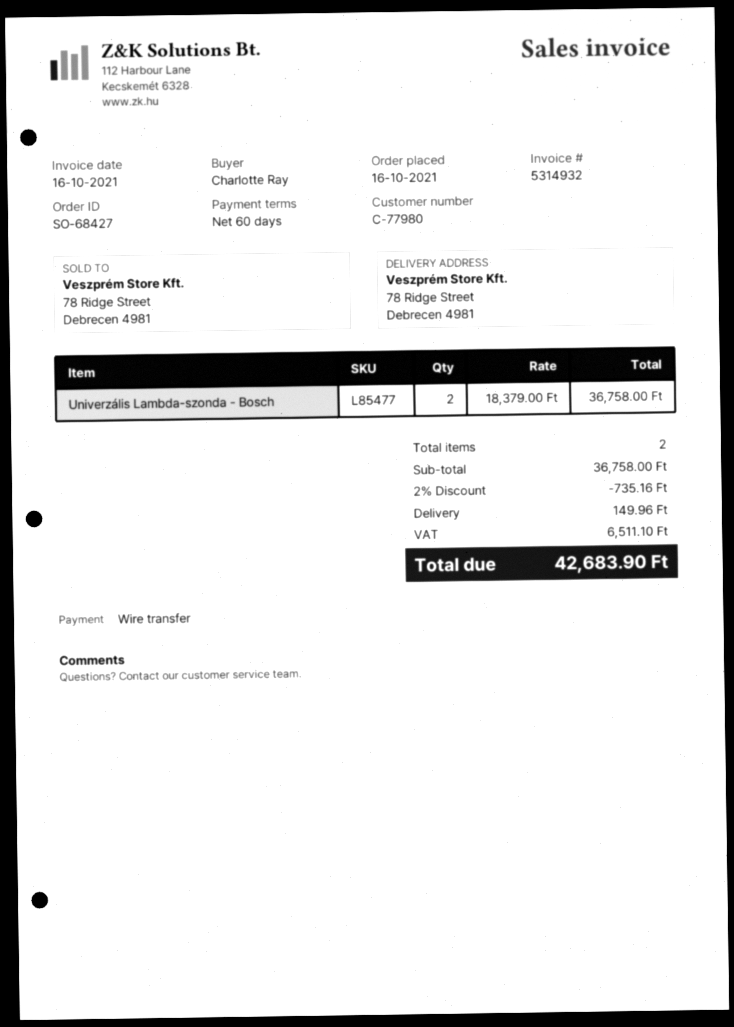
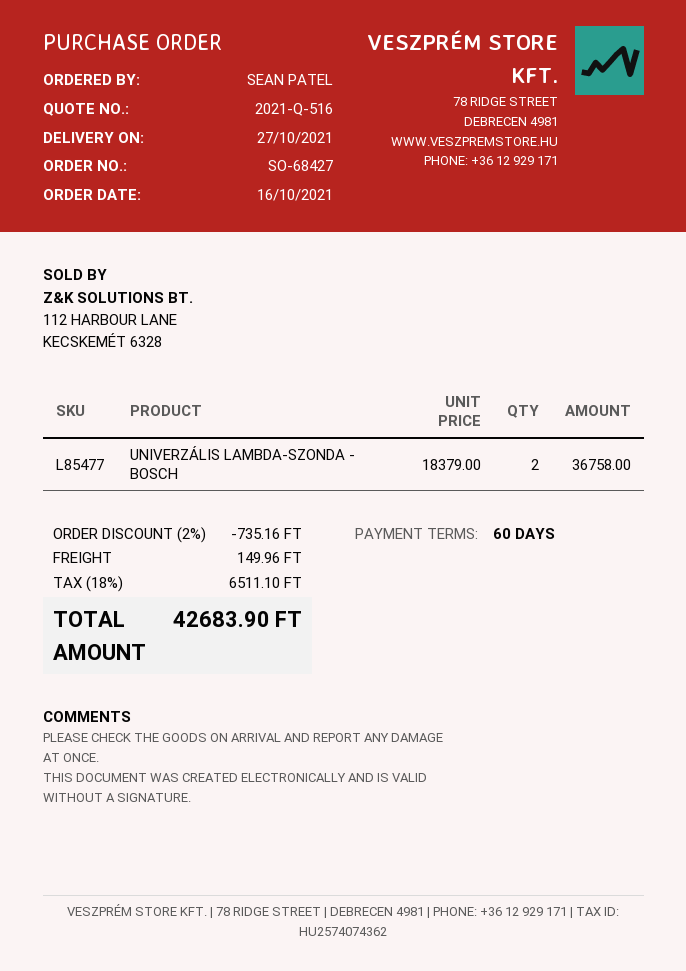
ordered by: Charlotte Ray -> SEAN PATEL

